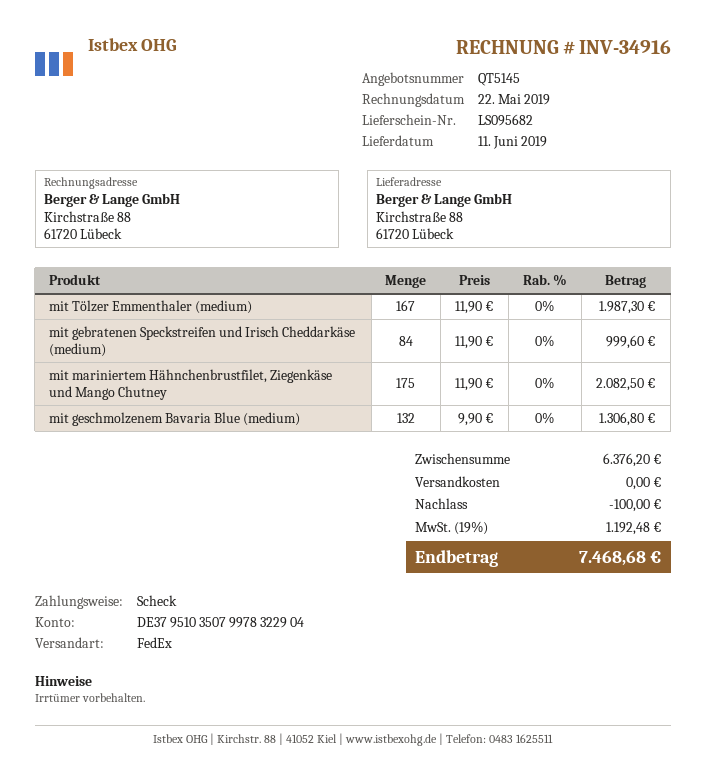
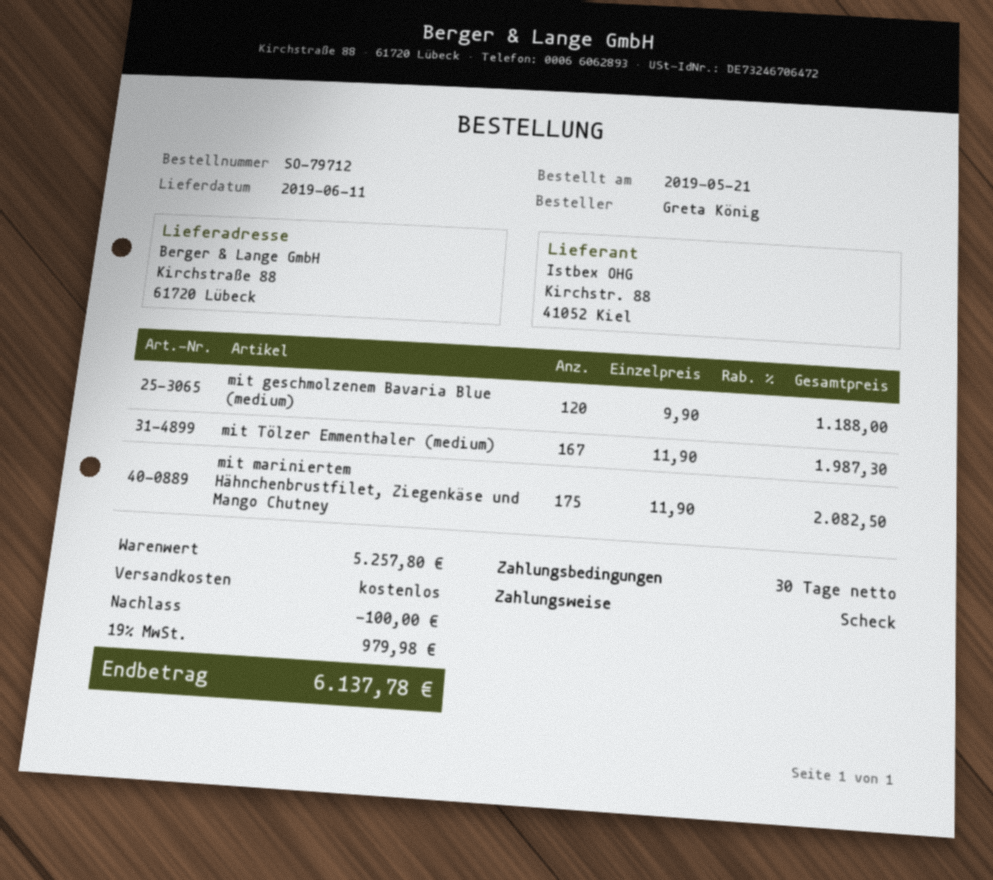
mit gebratenen Speckstreifen und Irisch Cheddarkäse (medium): 84 x 11.90 = 999.60 -> none
mit geschmolzenem Bavaria Blue (medium): 132 x 9.90 = 1306.80 -> 120 x 9.90 = 1188.00
subtotal: 6376.20 -> 5257.80
tax: 19% = 1192.48 -> 19% = 979.98
total: 7468.68 -> 6137.78

